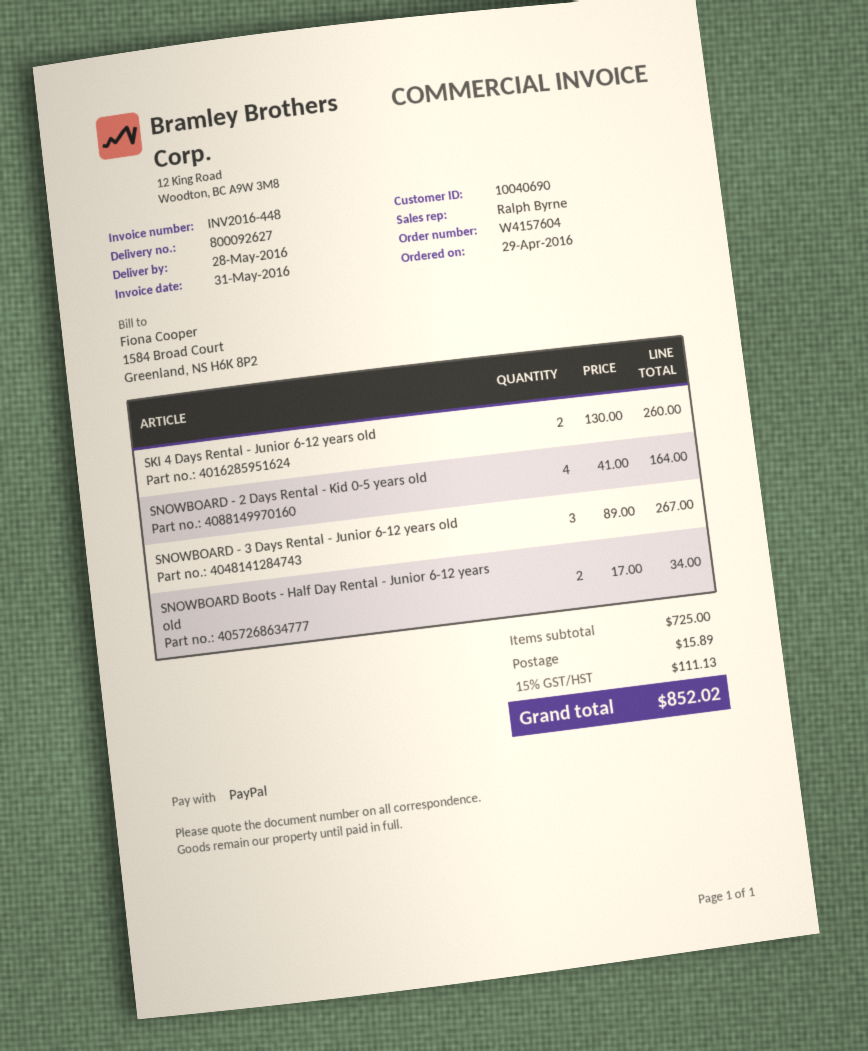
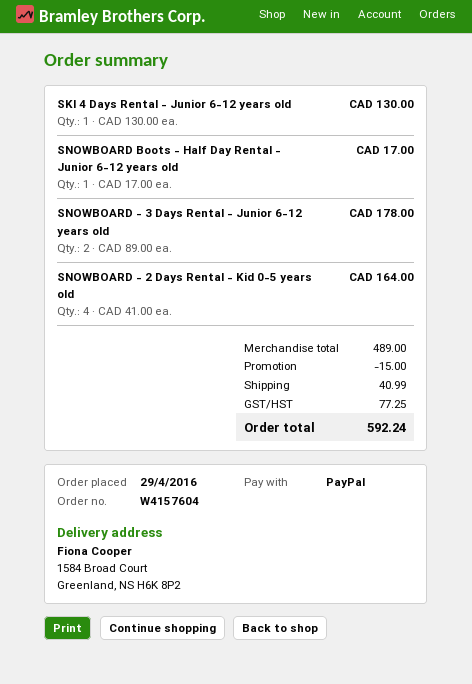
SKI 4 Days Rental - Junior 6-12 years old: 2 x 130.00 = 260.00 -> 1 x 130.00 = 130.00
SNOWBOARD - 3 Days Rental - Junior 6-12 years old: 3 x 89.00 = 267.00 -> 2 x 89.00 = 178.00
SNOWBOARD Boots - Half Day Rental - Junior 6-12 years old: 2 x 17.00 = 34.00 -> 1 x 17.00 = 17.00
subtotal: 725.00 -> 489.00
discount: none -> 15.00
shipping: 15.89 -> 40.99
tax: 111.13 -> 77.25
total: 852.02 -> 592.24

